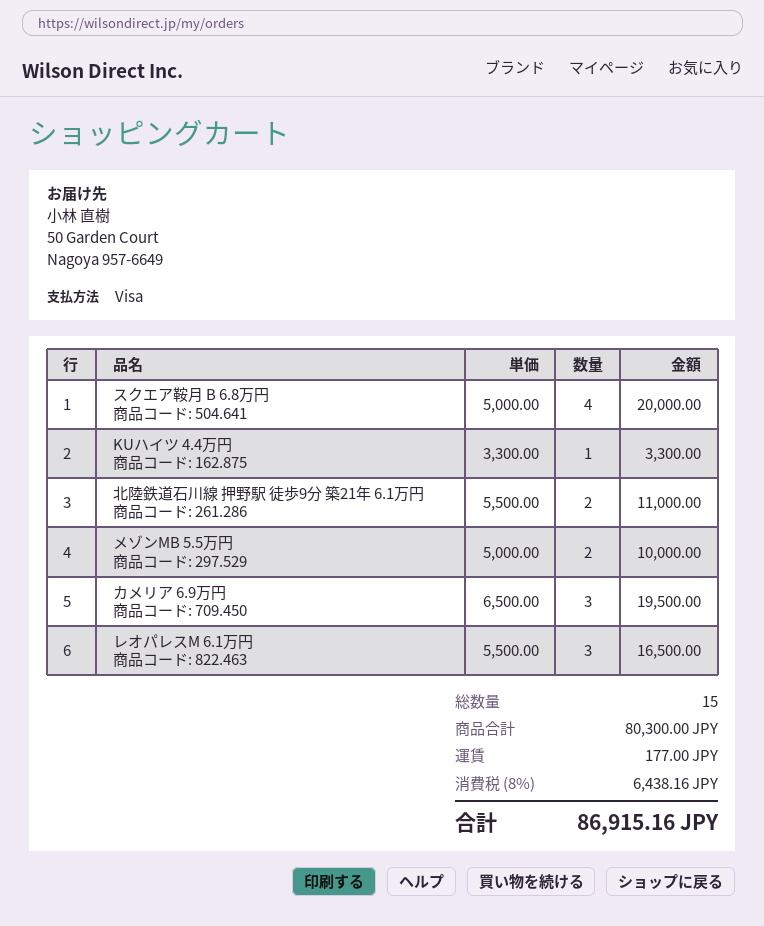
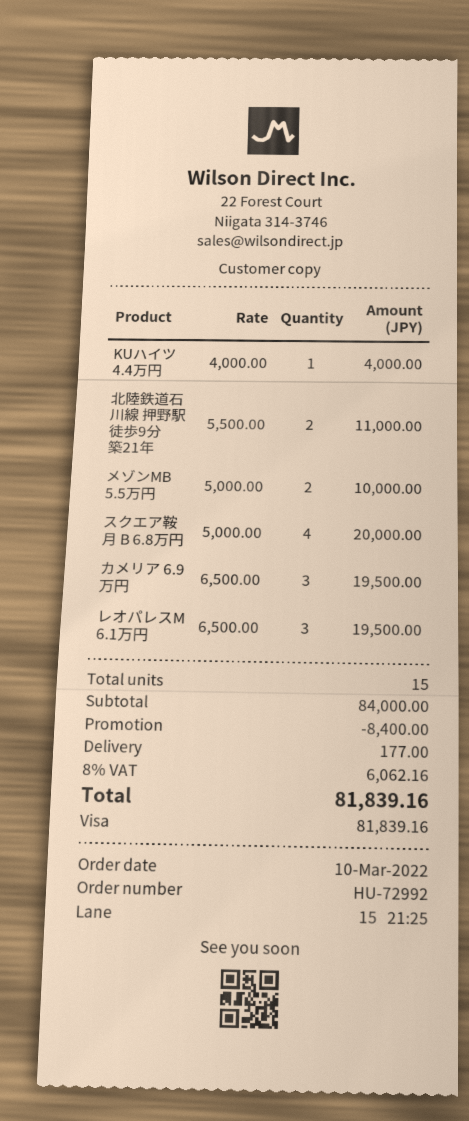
KUハイツ 4.4万円: 1 x 3300.00 = 3300.00 -> 1 x 4000.00 = 4000.00
レオパレスM 6.1万円: 3 x 5500.00 = 16500.00 -> 3 x 6500.00 = 19500.00
subtotal: 80300.00 -> 84000.00
discount: none -> 8400.00
tax: 8% = 6438.16 -> 8% = 6062.16
total: 86915.16 -> 81839.16

